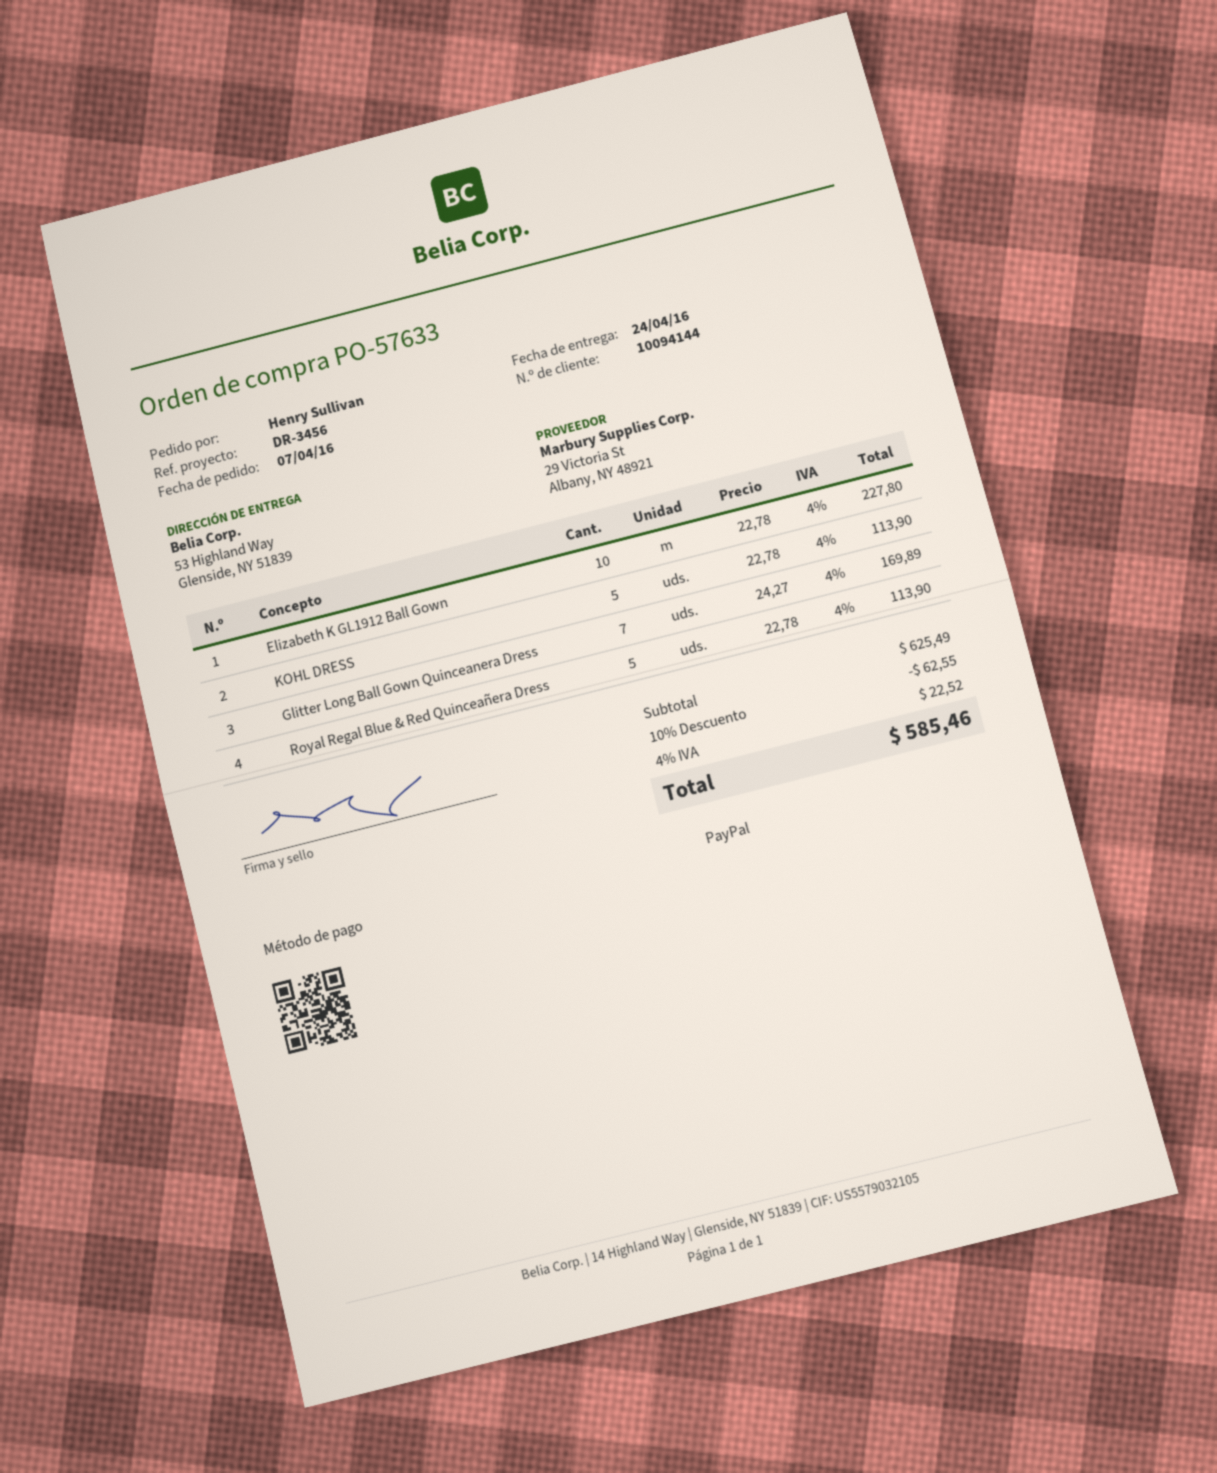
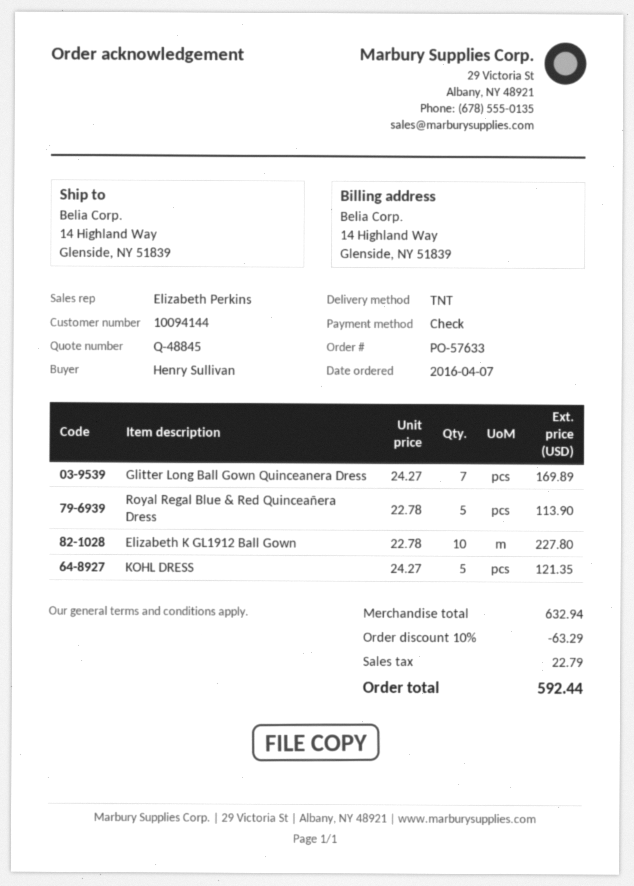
payment method: PayPal -> cheque
ship to: 53 Highland Way, Glenside, NY 51839 -> 14 Highland Way, Glenside, NY 51839
KOHL DRESS: 5 x 22.78 = 113.90 -> 5 x 24.27 = 121.35
subtotal: 625.49 -> 632.94
discount: 10% = 62.55 -> 10% = 63.29
tax: 22.52 -> 22.79
total: 585.46 -> 592.44

